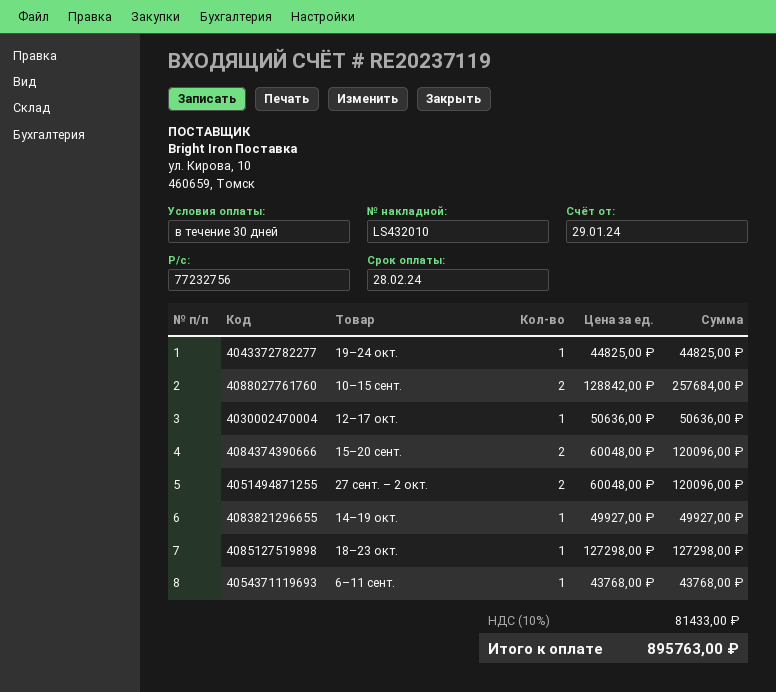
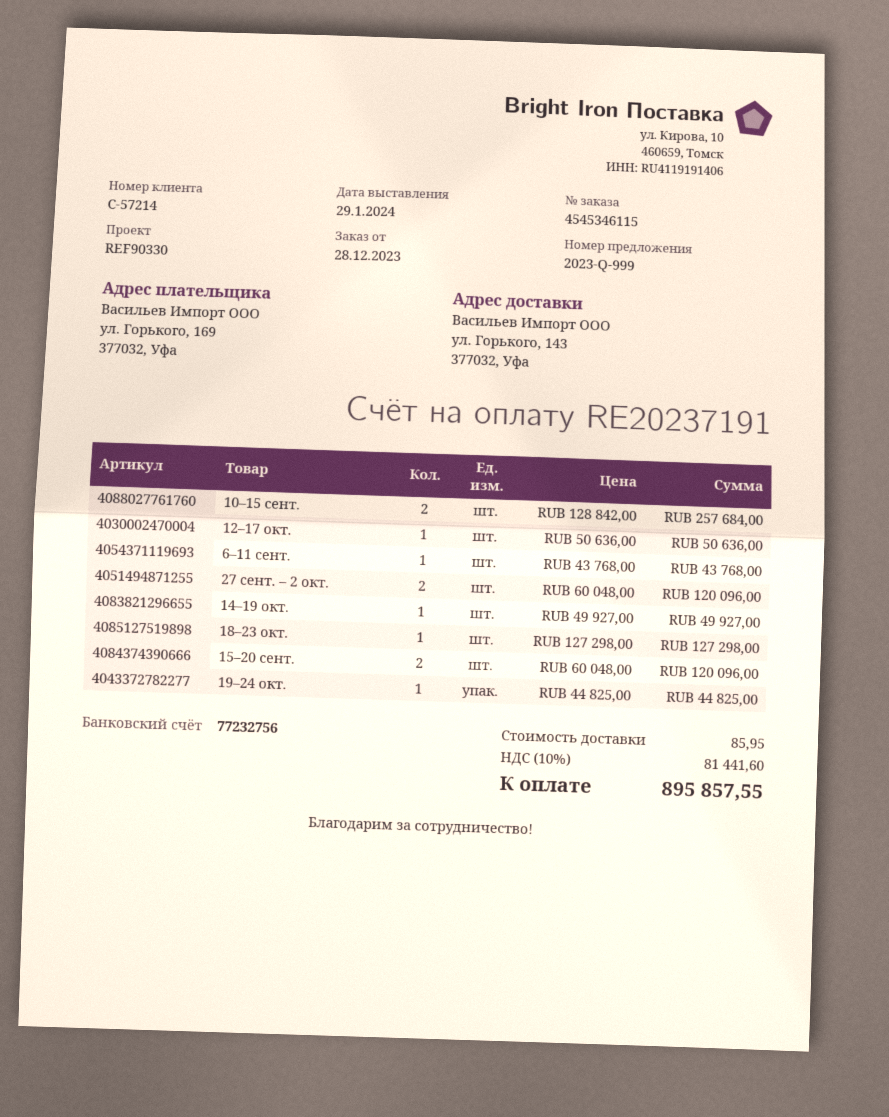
invoice number: RE20237119 -> RE20237191
shipping: none -> 85.95
tax: 10% = 81433.00 -> 10% = 81441.60
total: 895763.00 -> 895857.55

